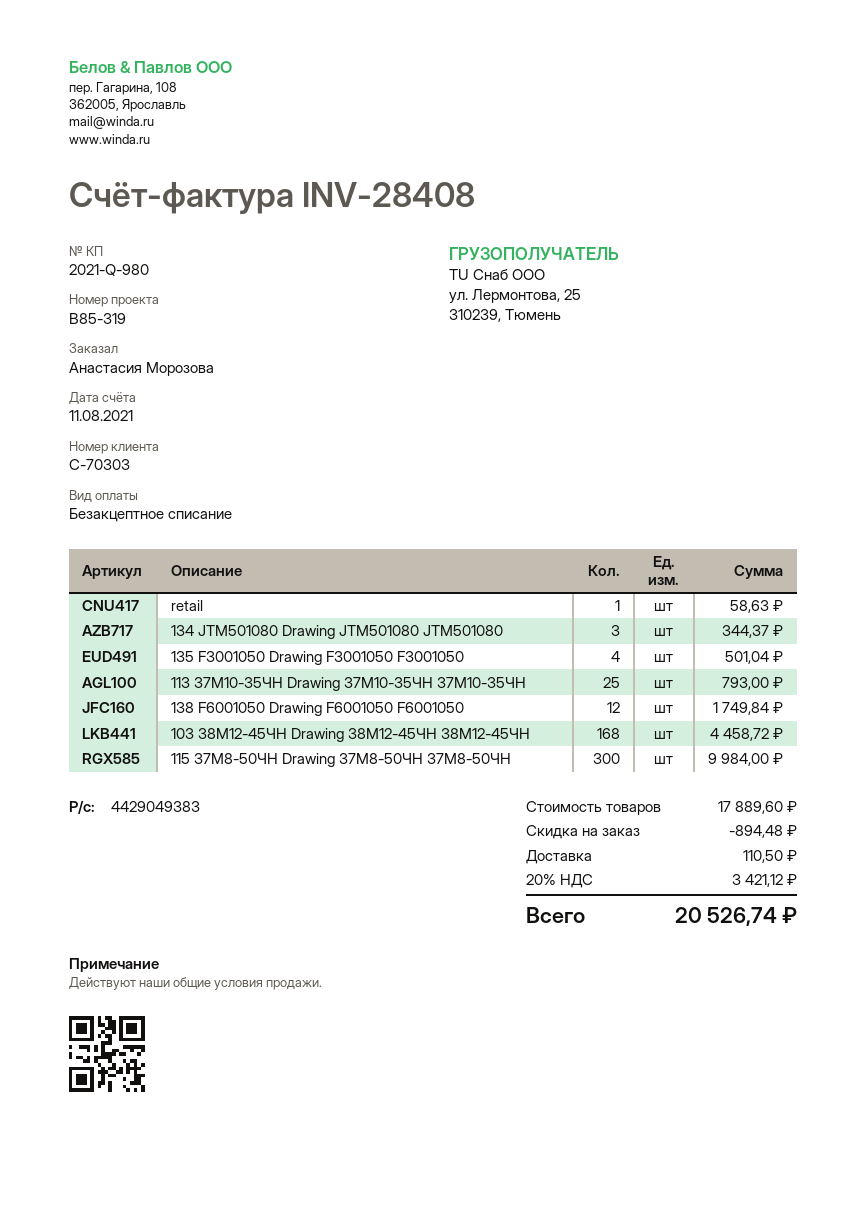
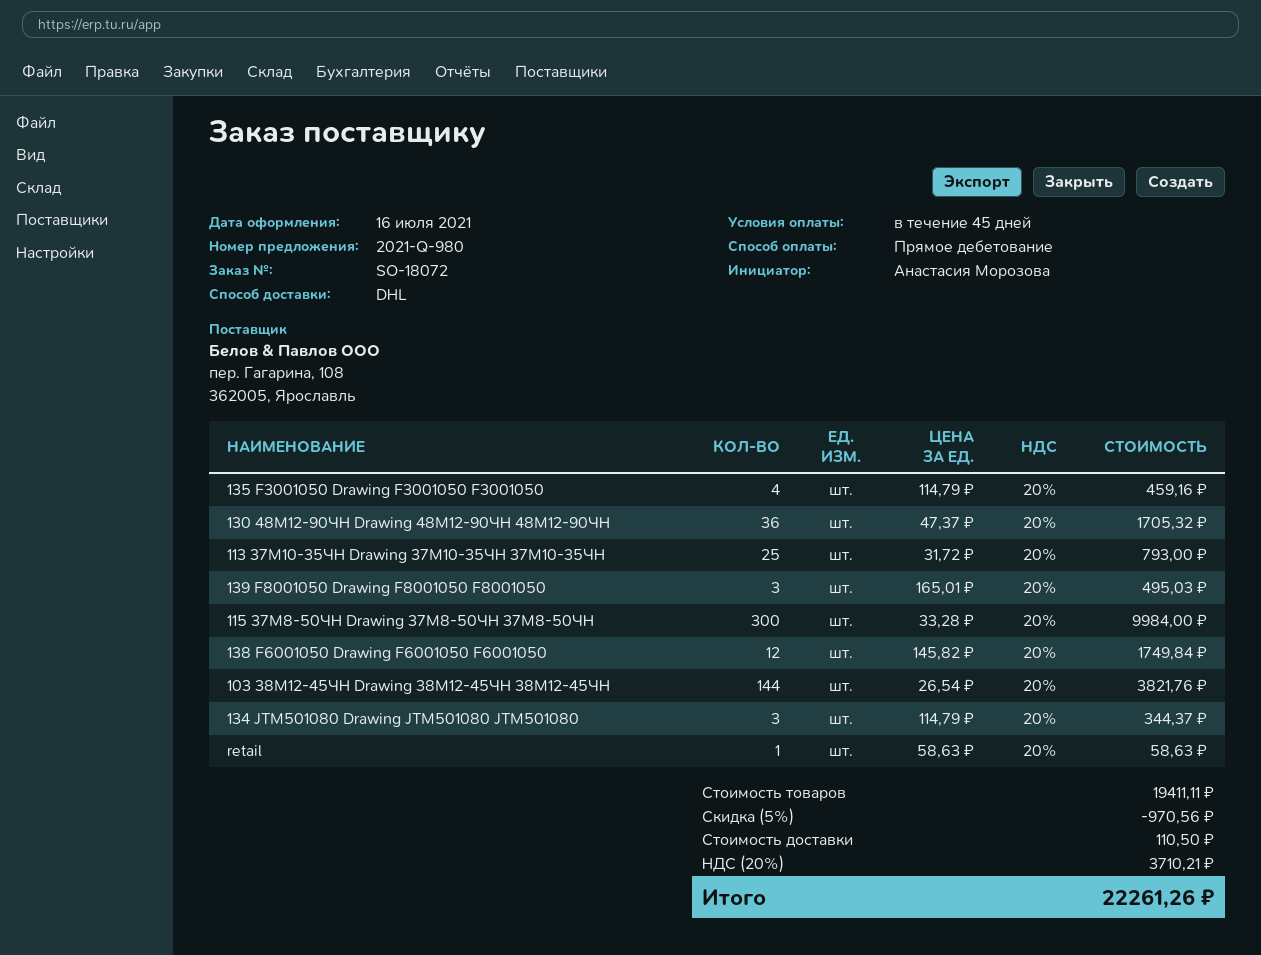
135 F3001050 Drawing F3001050 F3001050: 4 for 501.04 -> 4 for 459.16
103 38М12-45ЧН Drawing 38М12-45ЧН 38М12-45ЧН: 168 for 4458.72 -> 144 for 3821.76
130 48М12-90ЧН Drawing 48М12-90ЧН 48М12-90ЧН: none -> 36 for 1705.32
139 F8001050 Drawing F8001050 F8001050: none -> 3 for 495.03
subtotal: 17889.60 -> 19411.11
discount: 894.48 -> 970.56
tax: 20% = 3421.12 -> 20% = 3710.21
total: 20526.74 -> 22261.26

